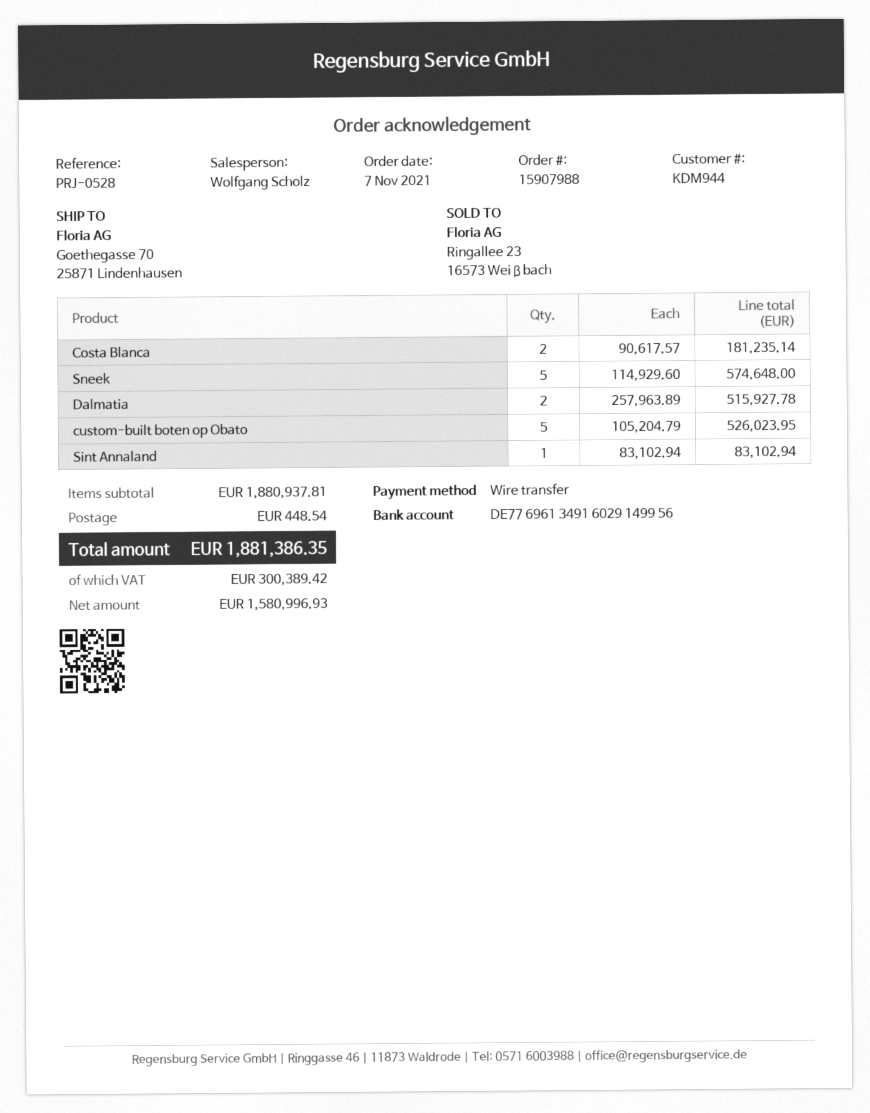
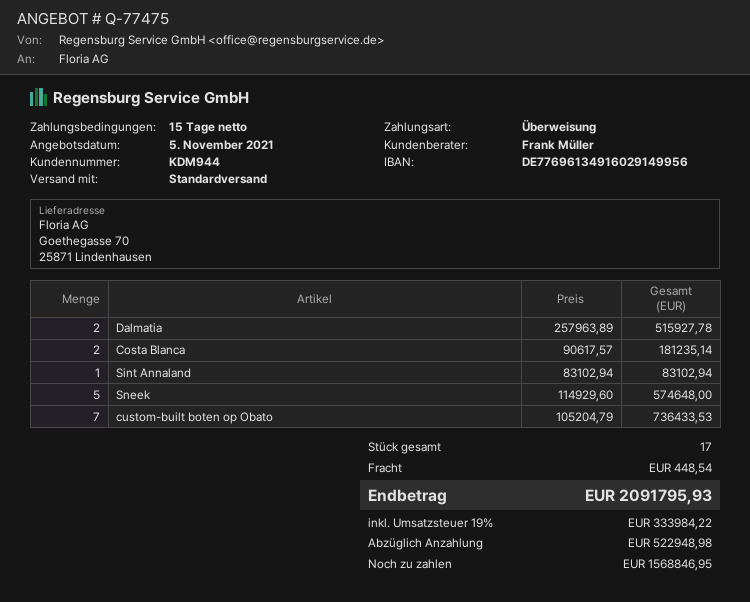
sales rep: Wolfgang Scholz -> Frank Müller
custom-built boten op Obato: 5 x 105204.79 = 526023.95 -> 7 x 105204.79 = 736433.53
tax: 300389.42 -> 333984.22
total: 1881386.35 -> 2091795.93

